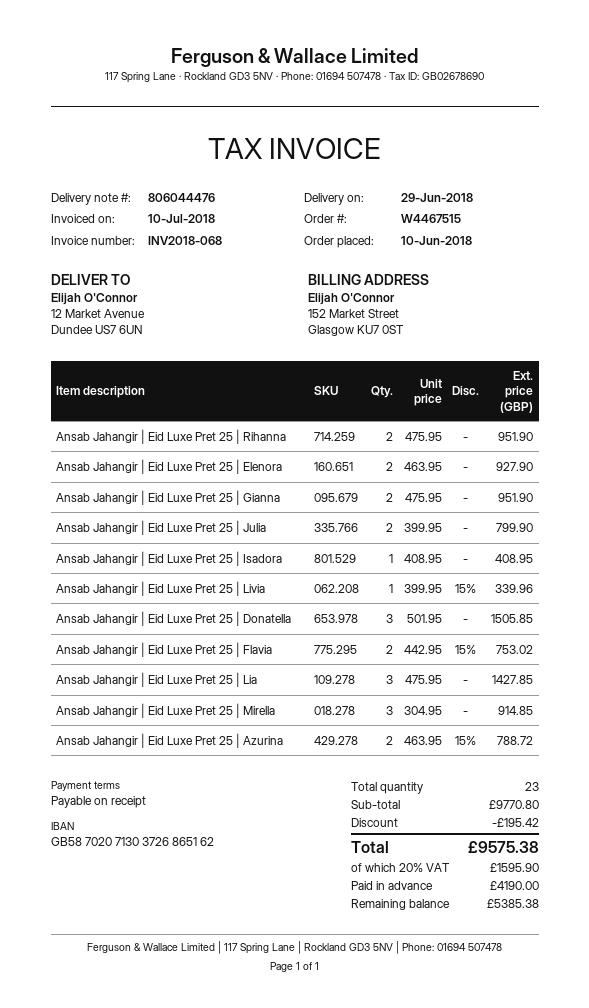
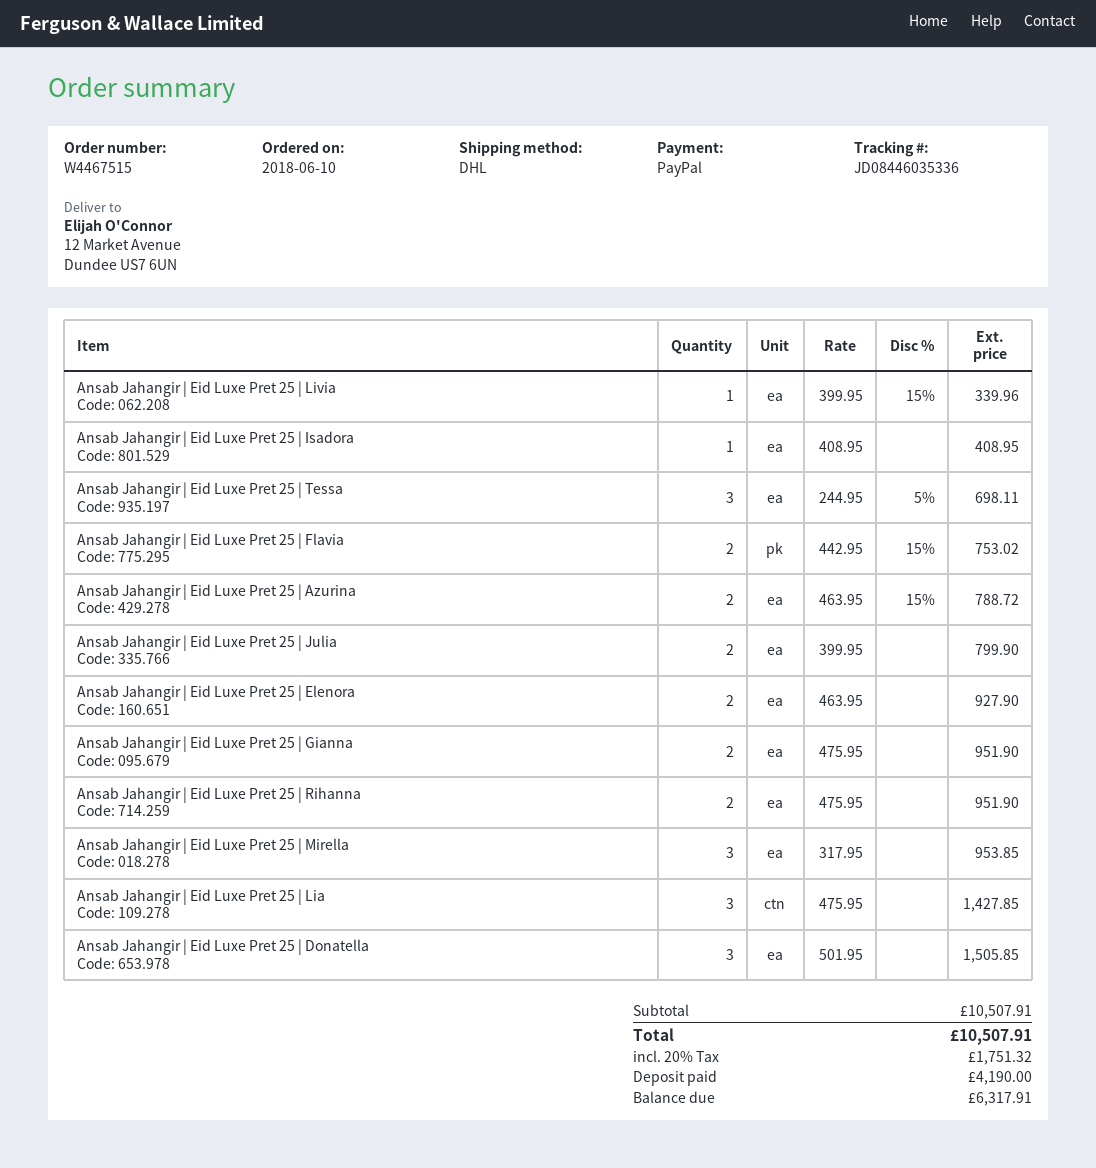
Ansab Jahangir | Eid Luxe Pret 25 | Mirella: 3 x 304.95 = 914.85 -> 3 x 317.95 = 953.85
Ansab Jahangir | Eid Luxe Pret 25 | Tessa: none -> 3 x 244.95 - 5% = 698.11
subtotal: 9770.80 -> 10507.91
discount: 195.42 -> none
tax: 20% = 1595.90 -> 20% = 1751.32
total: 9575.38 -> 10507.91
balance: 5385.38 -> 6317.91

